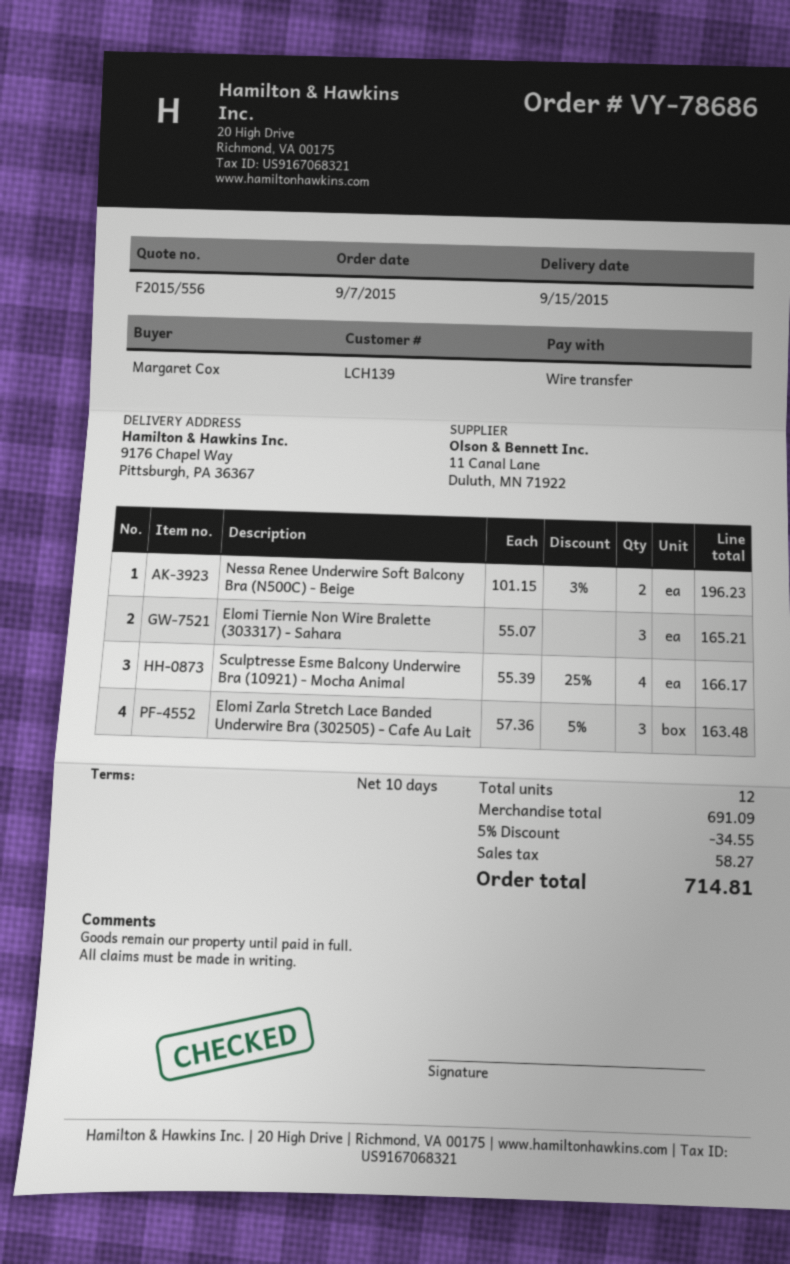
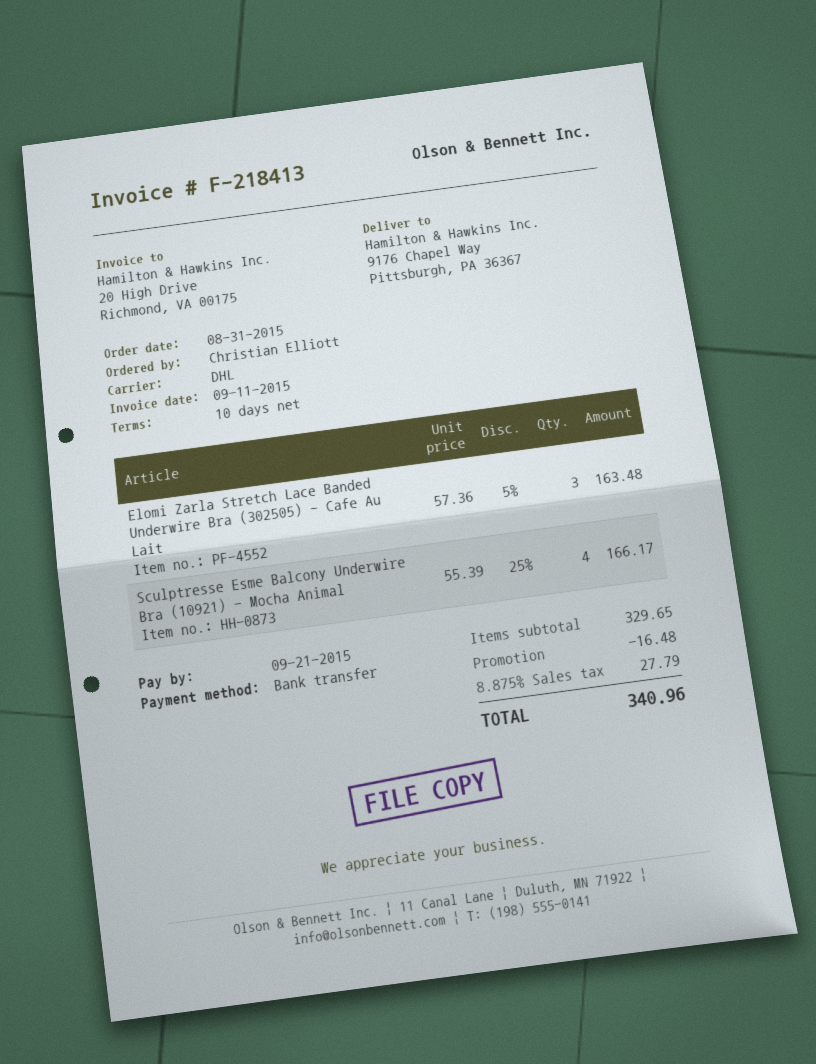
order date: 2015-09-07 -> 2015-08-31
ordered by: Margaret Cox -> Christian Elliott
Nessa Renee Underwire Soft Balcony Bra (N500C) - Beige: 2 x 101.15 - 3% = 196.23 -> none
Elomi Tiernie Non Wire Bralette (303317) - Sahara: 3 x 55.07 = 165.21 -> none
subtotal: 691.09 -> 329.65
discount: 34.55 -> 16.48
tax: 58.27 -> 27.79
total: 714.81 -> 340.96

